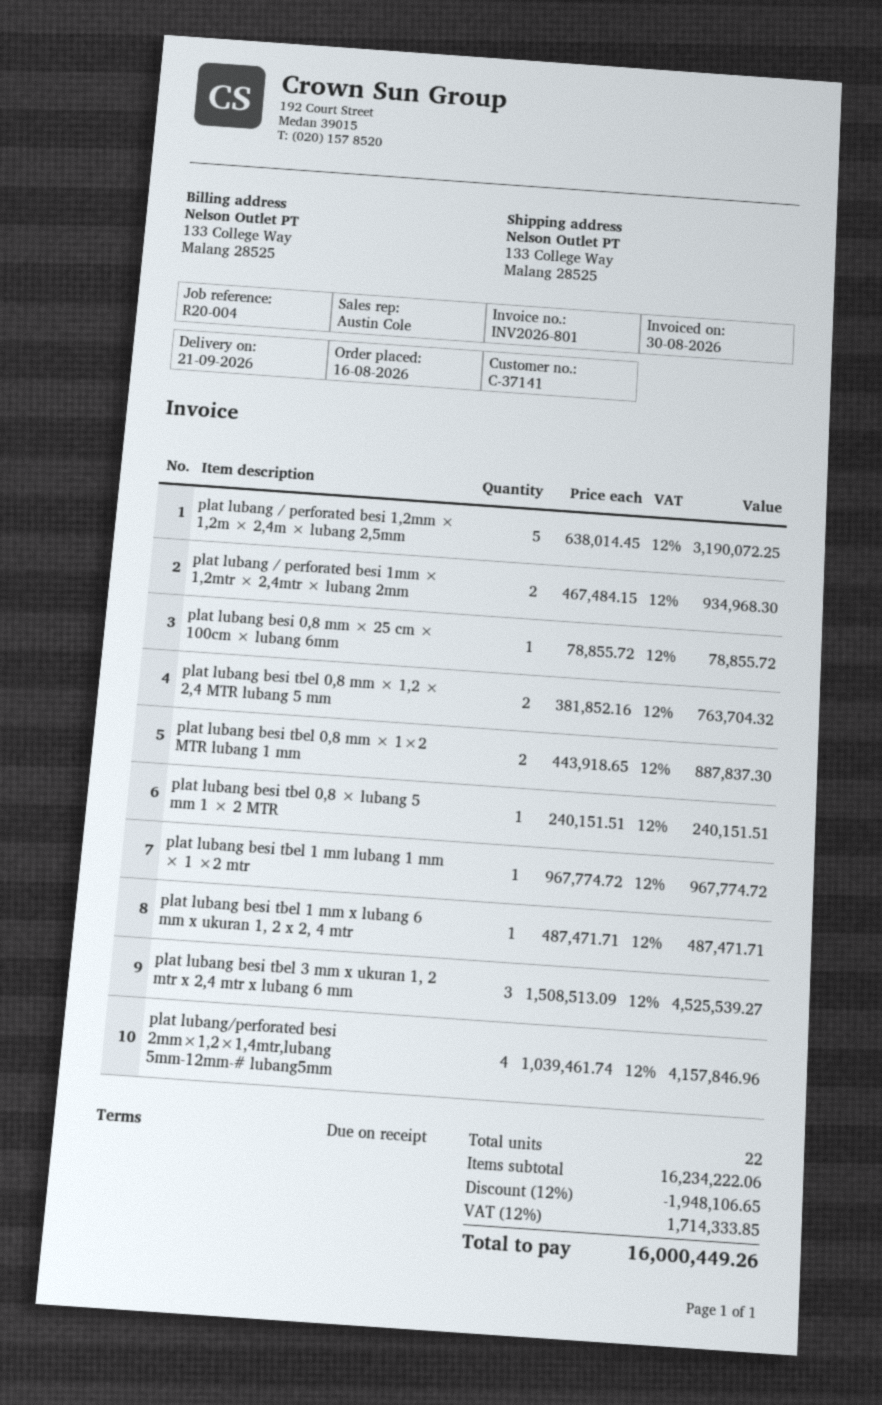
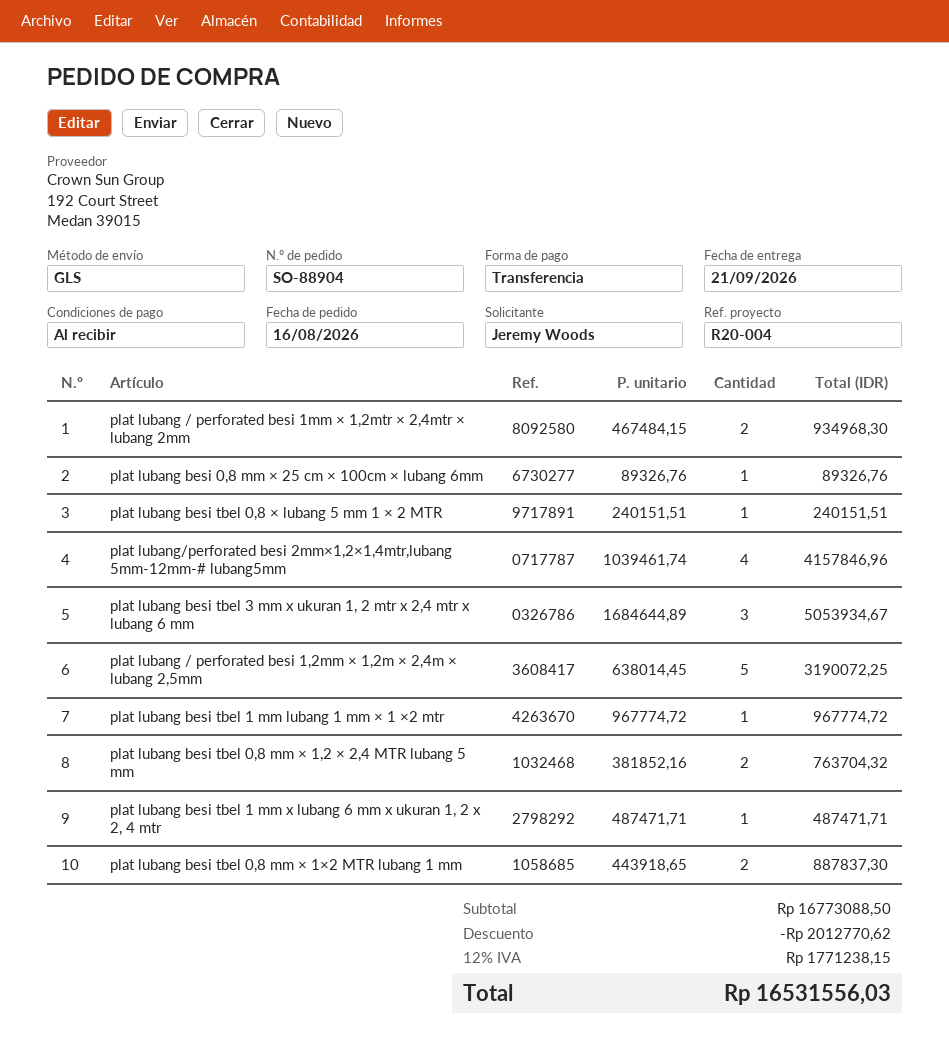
plat lubang besi 0,8 mm × 25 cm × 100cm × lubang 6mm: 1 x 78855.72 = 78855.72 -> 1 x 89326.76 = 89326.76
plat lubang besi tbel 3 mm x ukuran 1, 2 mtr x 2,4 mtr x lubang 6 mm: 3 x 1508513.09 = 4525539.27 -> 3 x 1684644.89 = 5053934.67
subtotal: 16234222.06 -> 16773088.50
discount: 1948106.65 -> 2012770.62
tax: 12% = 1714333.85 -> 12% = 1771238.15
total: 16000449.26 -> 16531556.03

